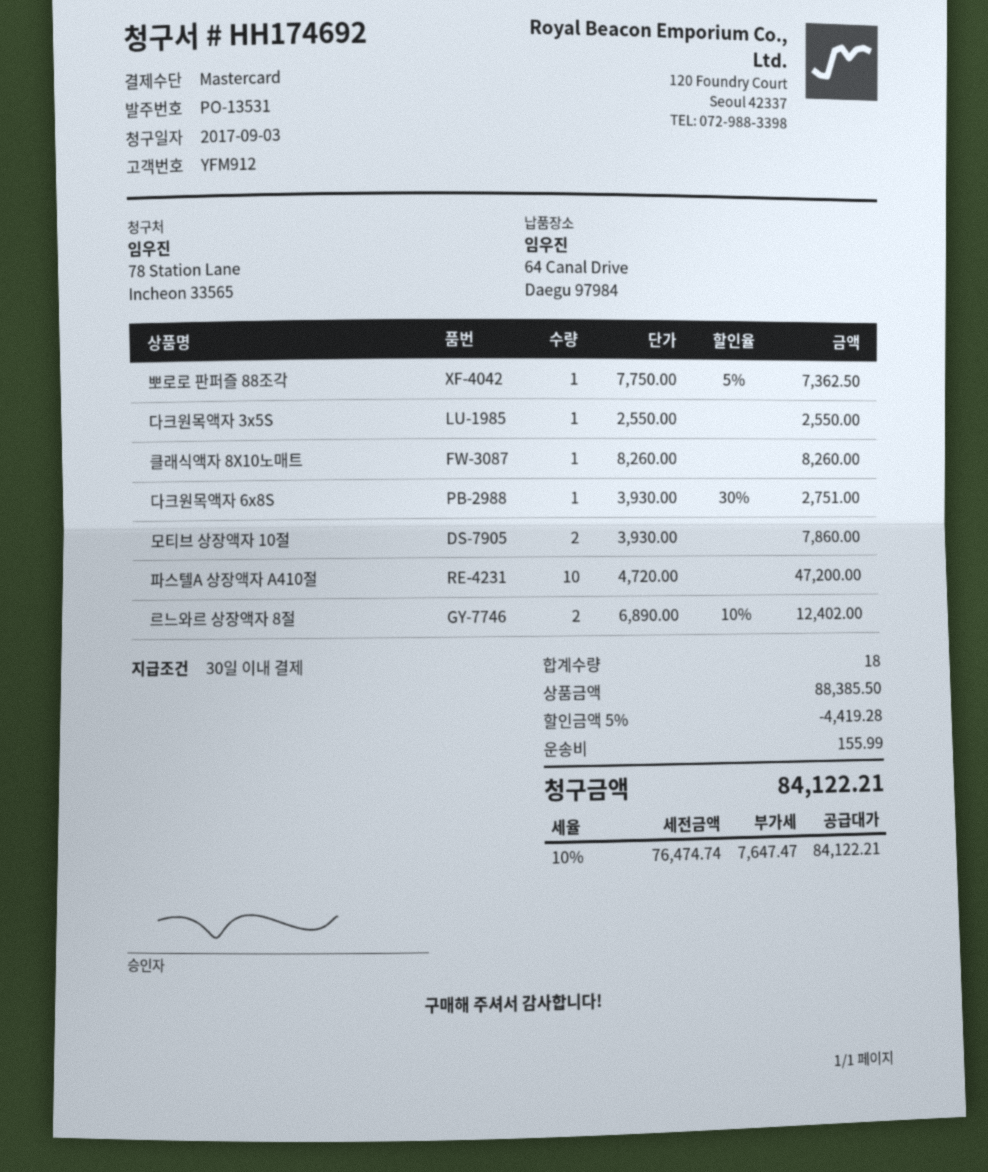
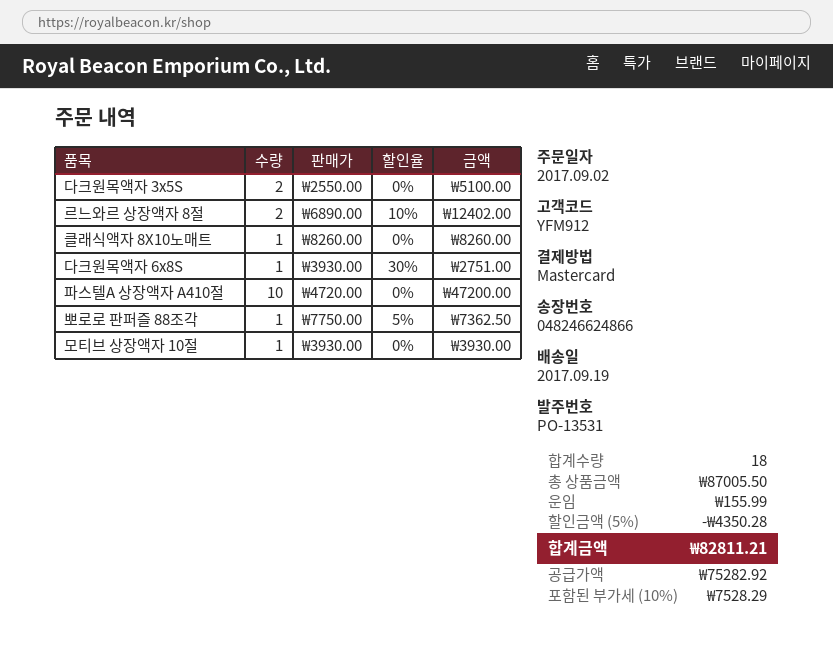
다크원목액자 3x5S: 1 x 2550.00 = 2550.00 -> 2 x 2550.00 = 5100.00
모티브 상장액자 10절: 2 x 3930.00 = 7860.00 -> 1 x 3930.00 = 3930.00
subtotal: 88385.50 -> 87005.50
discount: 5% = 4419.28 -> 5% = 4350.28
net: 76474.74 -> 75282.92
tax: 10% = 7647.47 -> 10% = 7528.29
total: 84122.21 -> 82811.21

